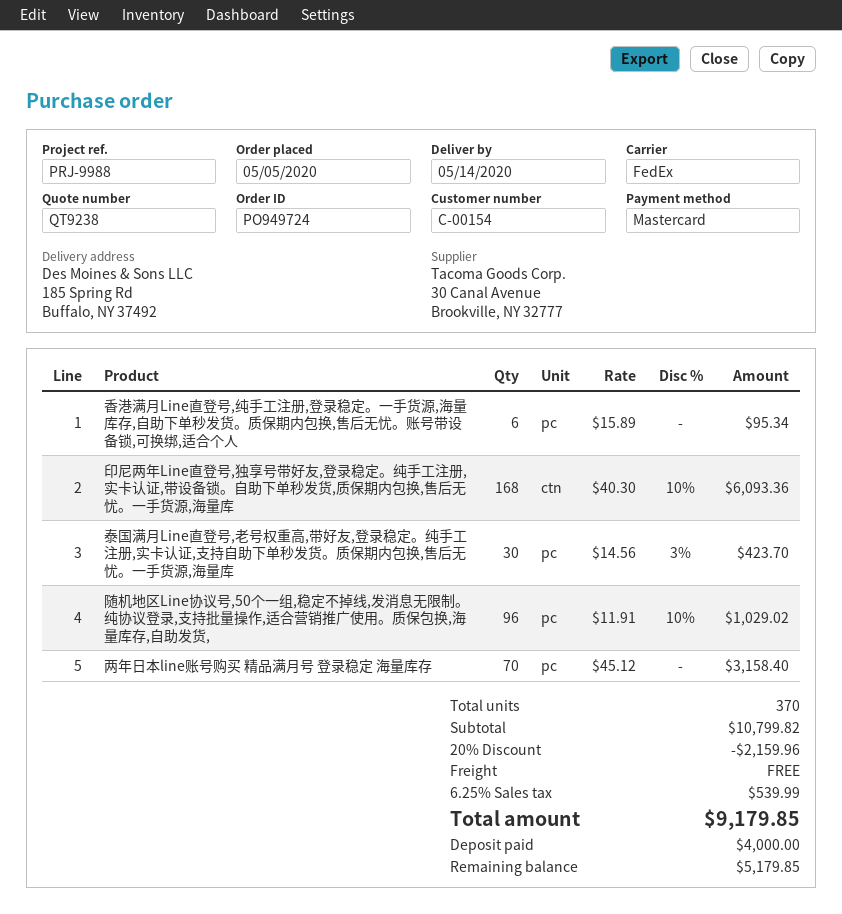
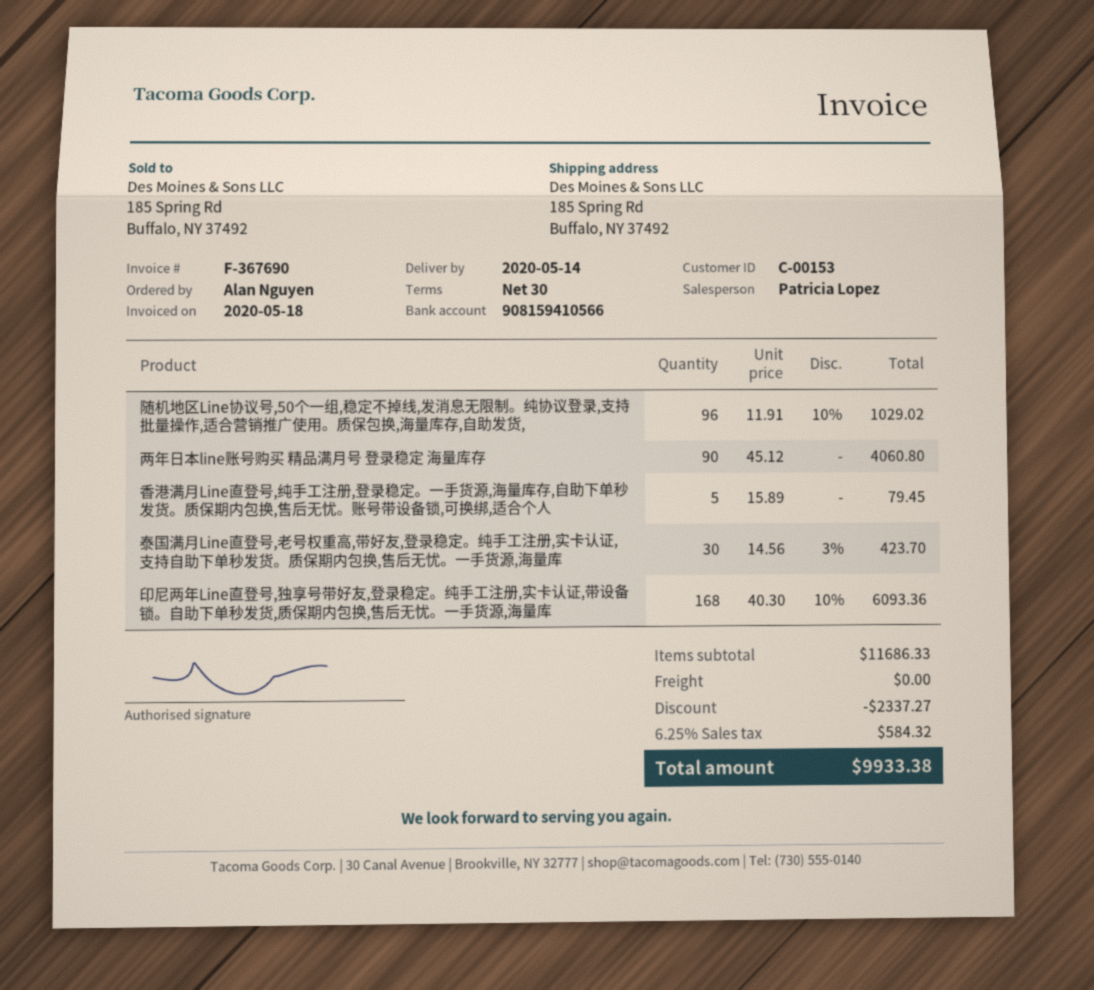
customer number: C-00154 -> C-00153
香港满月Line直登号,纯手工注册,登录稳定。一手货源,海量库存,自助下单秒发货。质保期内包换,售后无忧。账号带设备锁,可换绑,适合个人: 6 x 15.89 = 95.34 -> 5 x 15.89 = 79.45
两年日本line账号购买 精品满月号 登录稳定 海量库存: 70 x 45.12 = 3158.40 -> 90 x 45.12 = 4060.80
subtotal: 10799.82 -> 11686.33
discount: 2159.96 -> 2337.27
tax: 6.25% = 539.99 -> 6.25% = 584.32
total: 9179.85 -> 9933.38

